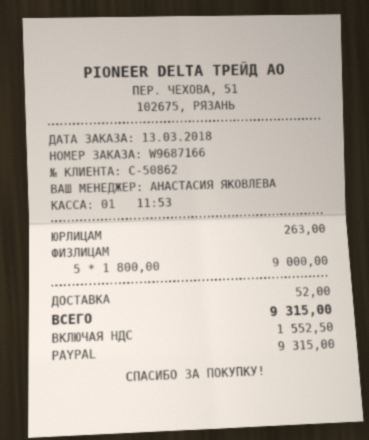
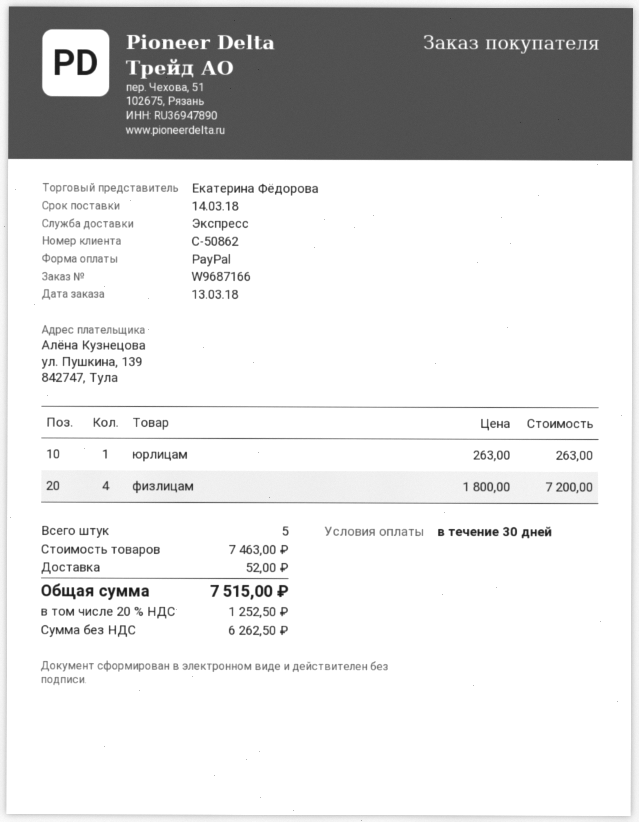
sales rep: АНАСТАСИЯ ЯКОВЛЕВА -> Екатерина Фёдорова
ФИЗЛИЦАМ: 5 x 1800.00 = 9000.00 -> 4 x 1800.00 = 7200.00
tax: 1552.50 -> 1252.50
total: 9315.00 -> 7515.00

